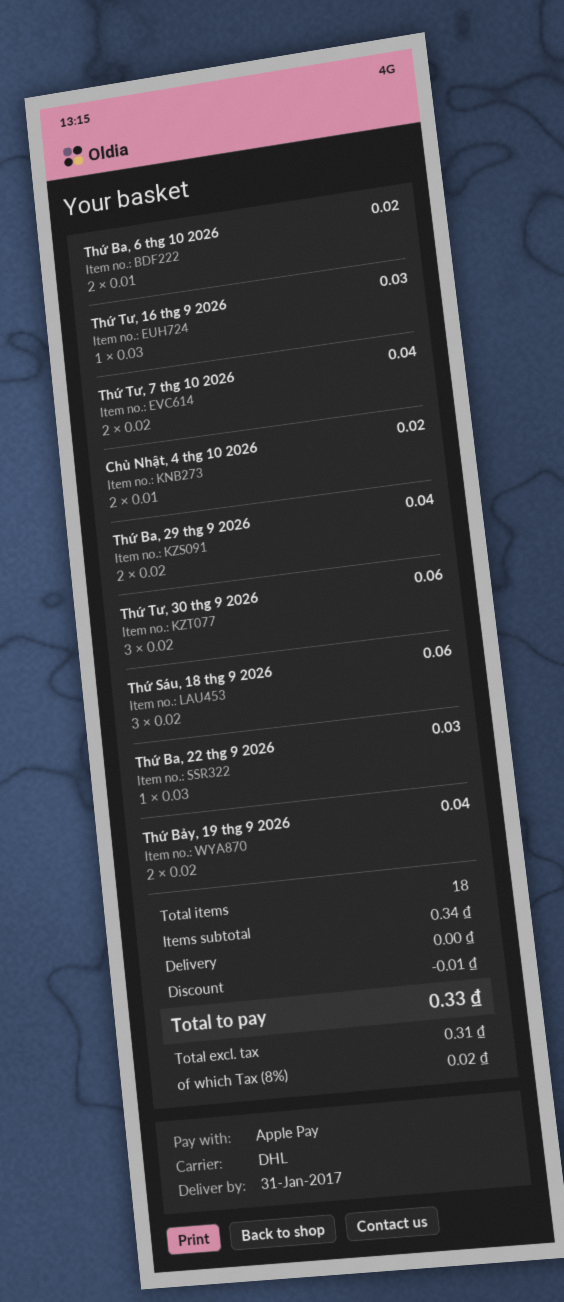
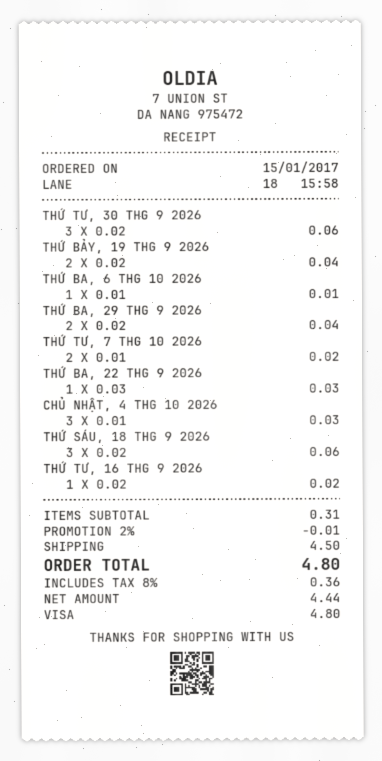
payment method: Apple Pay -> Visa
Thứ Ba, 6 thg 10 2026: 2 x 0.01 = 0.02 -> 1 x 0.01 = 0.01
Thứ Tư, 16 thg 9 2026: 1 x 0.03 = 0.03 -> 1 x 0.02 = 0.02
Thứ Tư, 7 thg 10 2026: 2 x 0.02 = 0.04 -> 2 x 0.01 = 0.02
Chủ Nhật, 4 thg 10 2026: 2 x 0.01 = 0.02 -> 3 x 0.01 = 0.03
subtotal: 0.34 -> 0.31
shipping: 0.00 -> 4.50
net: 0.31 -> 4.44
tax: 8% = 0.02 -> 8% = 0.36
total: 0.33 -> 4.80

